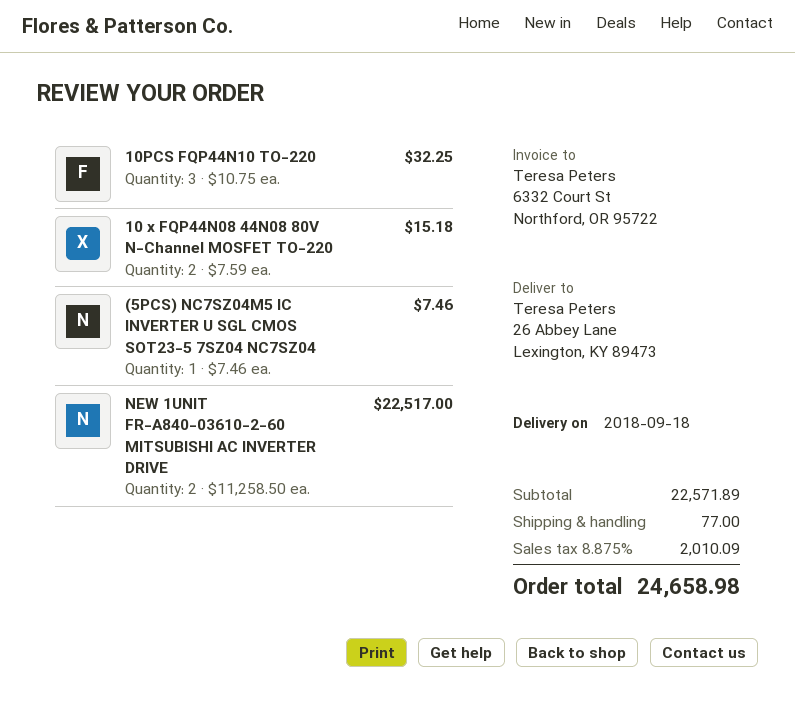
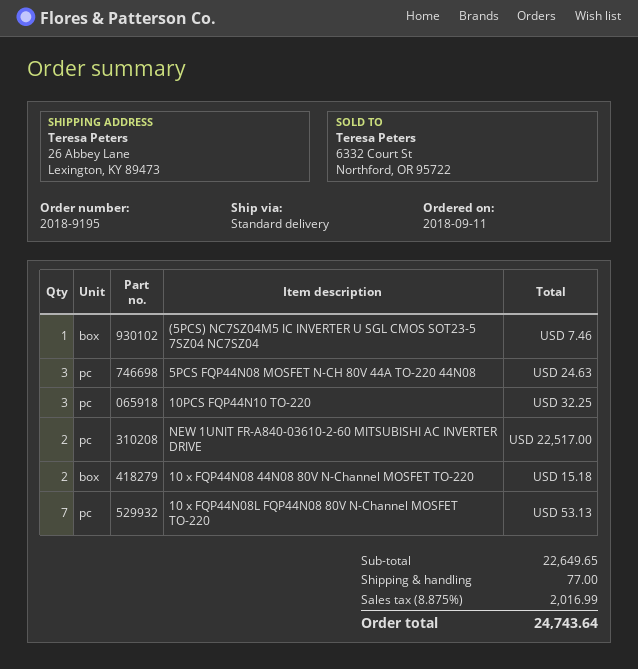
5PCS FQP44N08 MOSFET N-CH 80V 44A TO-220 44N08: none -> 3 for 24.63
10 x FQP44N08L FQP44N08 80V N-Channel MOSFET TO-220: none -> 7 for 53.13
subtotal: 22571.89 -> 22649.65
tax: 8.875% = 2010.09 -> 8.875% = 2016.99
total: 24658.98 -> 24743.64

